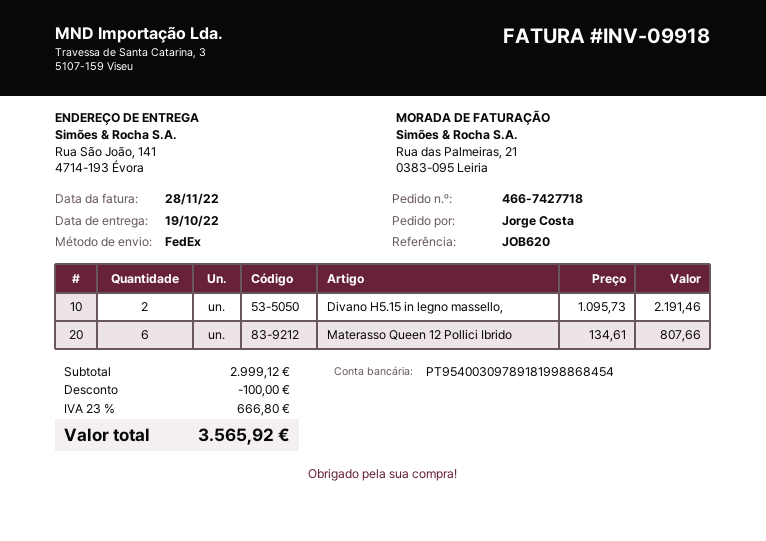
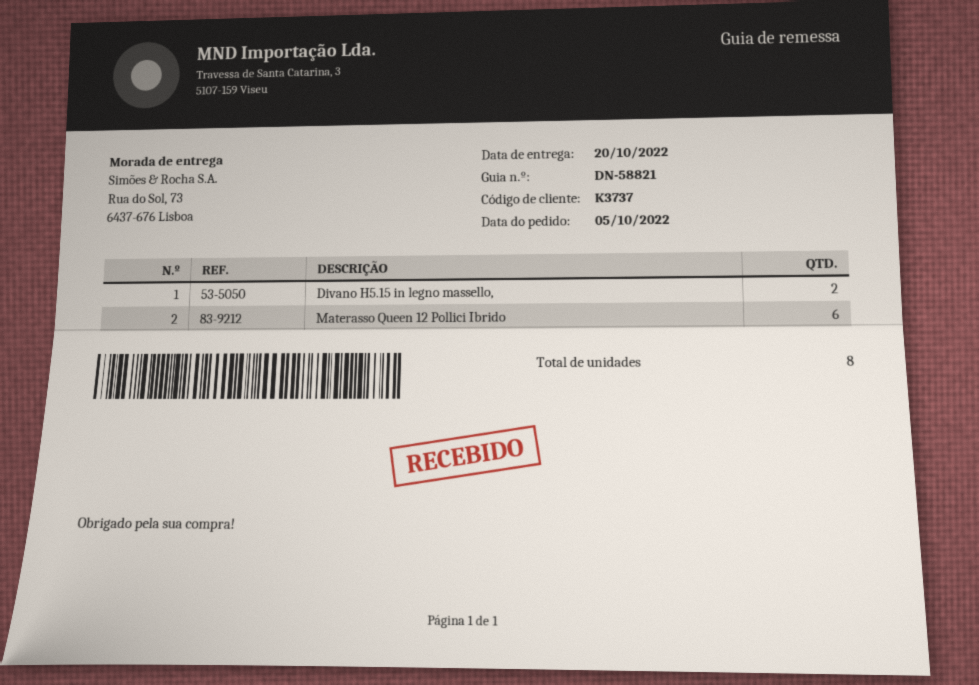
delivery date: 2022-10-19 -> 2022-10-20
ship to: Rua São João, 141, 4714-193 Évora -> Rua do Sol, 73, 6437-676 Lisboa

